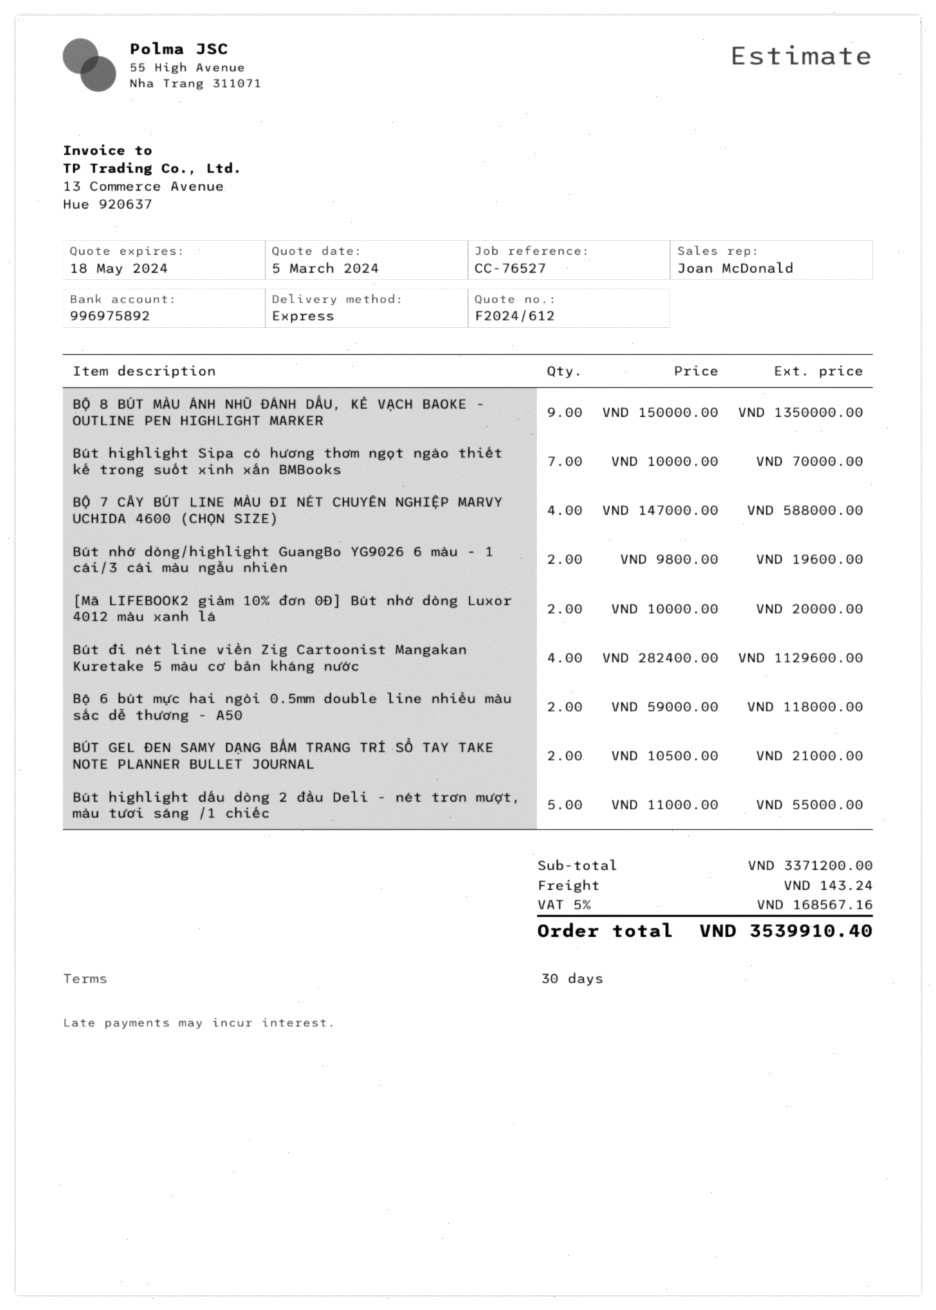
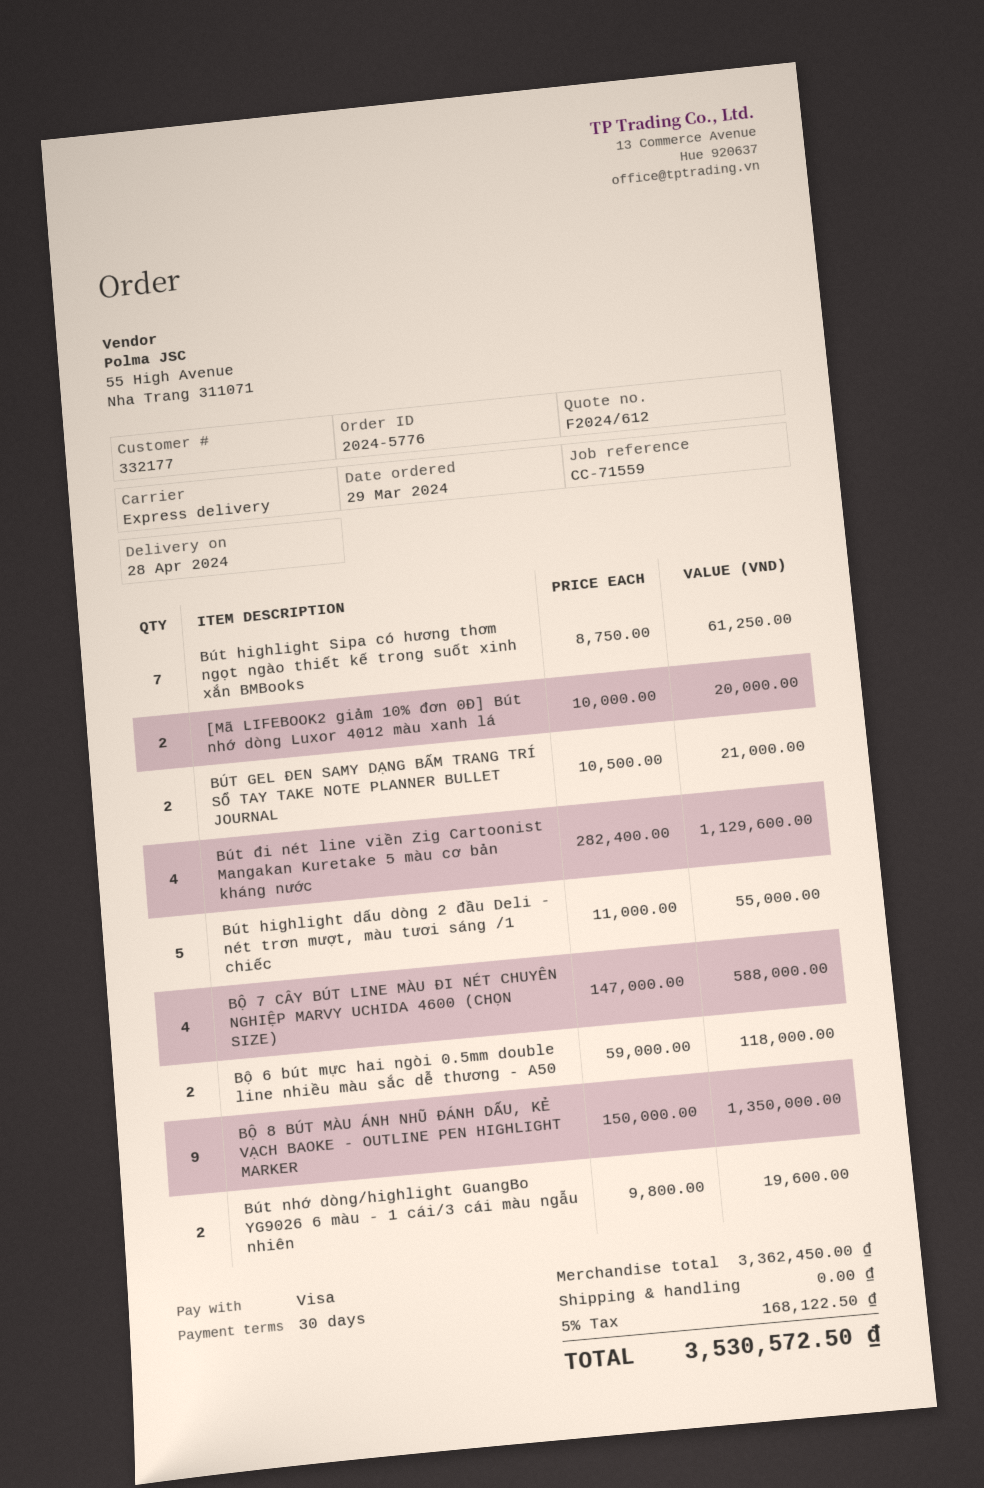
reference: CC-76527 -> CC-71559
Bút highlight Sipa có hương thơm ngọt ngào thiết kế trong suốt xinh xắn BMBooks: 7 x 10000.00 = 70000.00 -> 7 x 8750.00 = 61250.00
subtotal: 3371200.00 -> 3362450.00
shipping: 143.24 -> 0.00
tax: 5% = 168567.16 -> 5% = 168122.50
total: 3539910.40 -> 3530572.50

